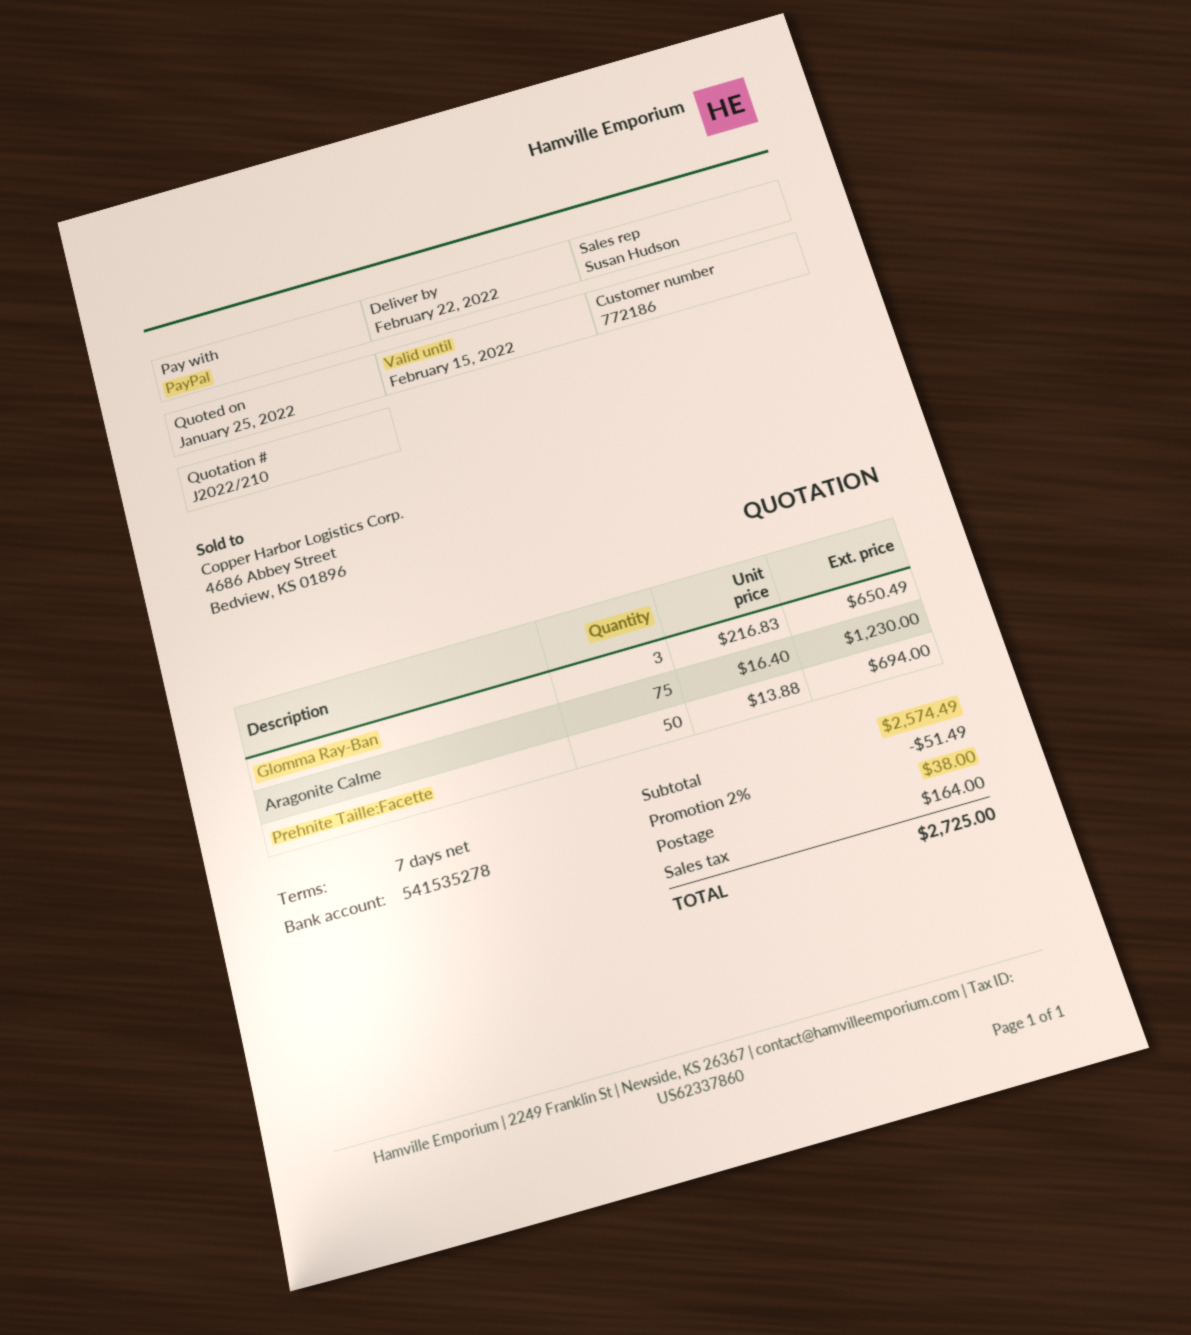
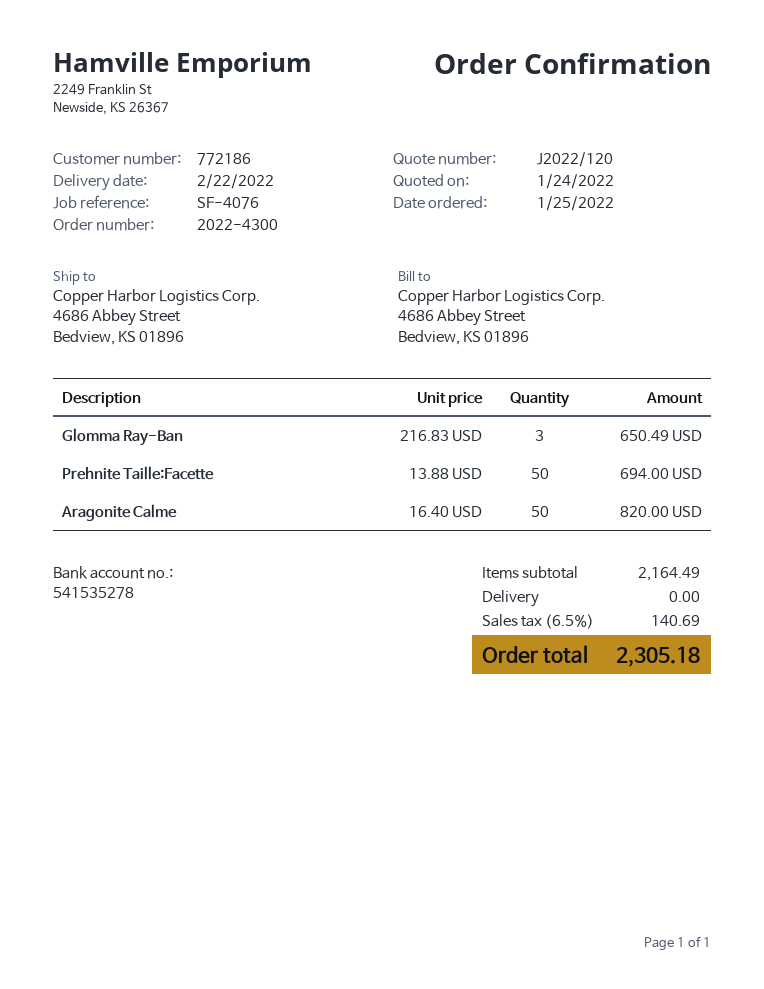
quote number: J2022/210 -> J2022/120
quote date: 2022-01-25 -> 2022-01-24
Aragonite Calme: 75 x 16.40 = 1230.00 -> 50 x 16.40 = 820.00
subtotal: 2574.49 -> 2164.49
discount: 2% = 51.49 -> none
shipping: 38.00 -> 0.00
tax: 164.00 -> 140.69
total: 2725.00 -> 2305.18

